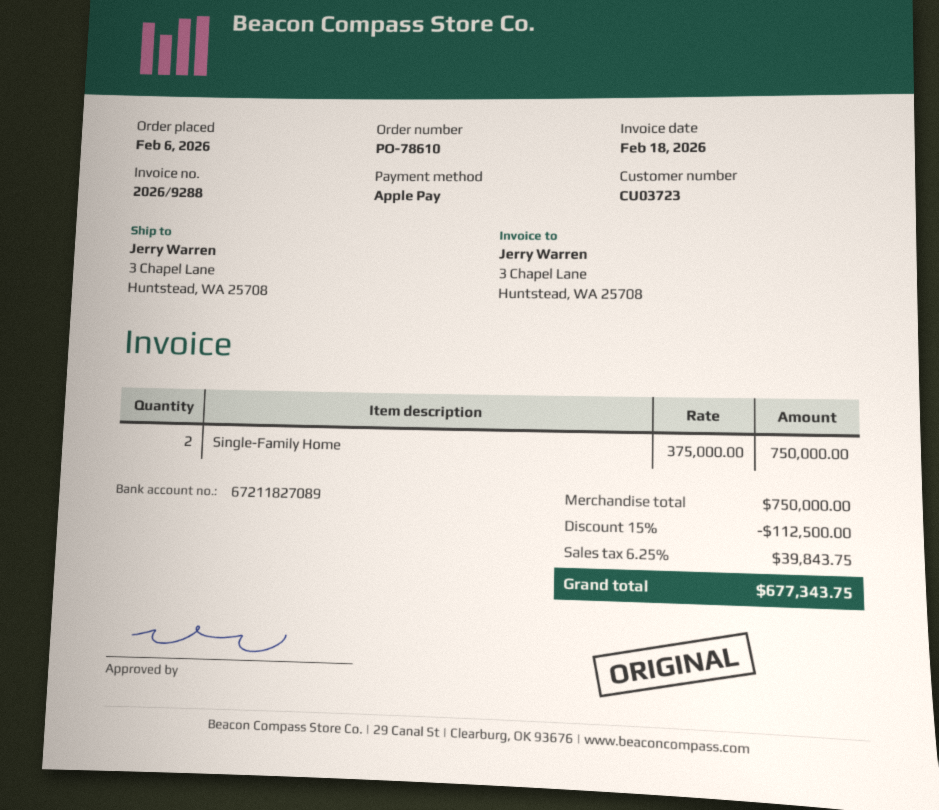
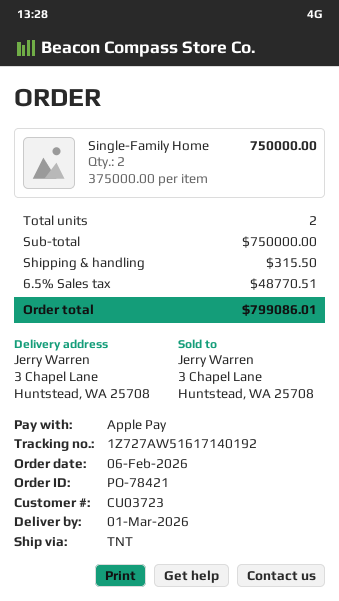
order number: PO-78610 -> PO-78421
discount: 15% = 112500.00 -> none
shipping: none -> 315.50
tax: 6.25% = 39843.75 -> 6.5% = 48770.51
total: 677343.75 -> 799086.01

